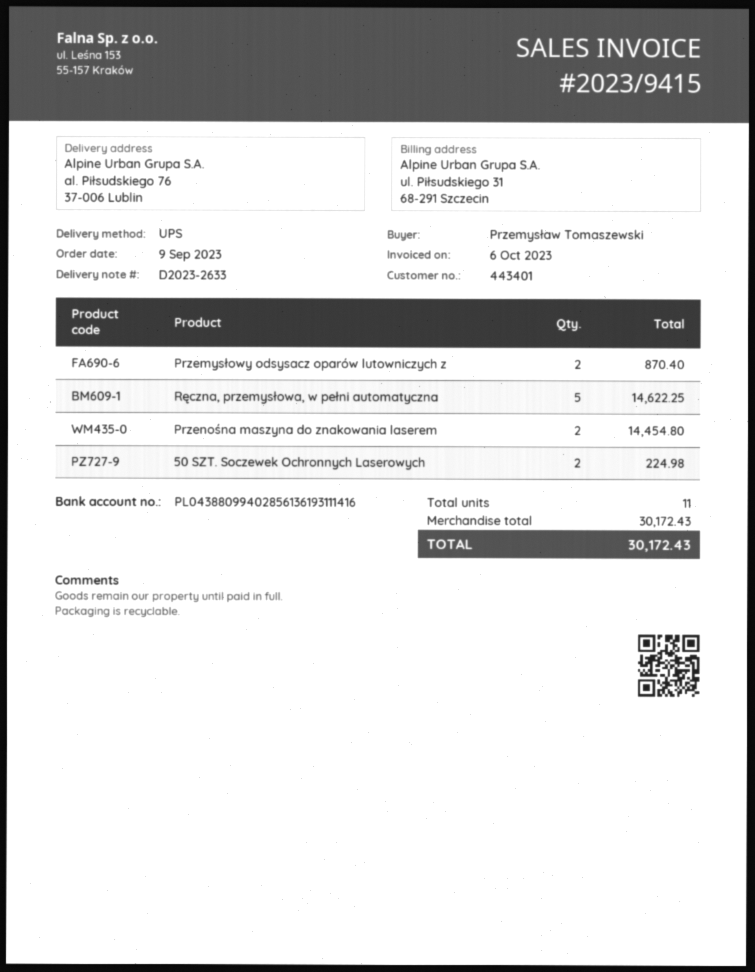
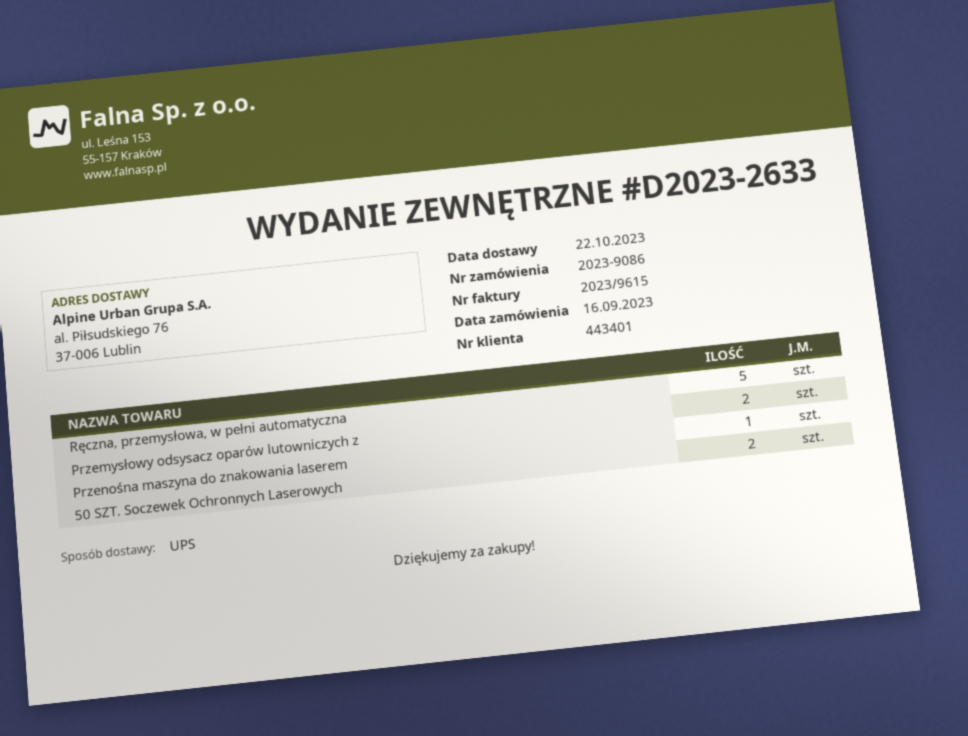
order date: 2023-09-09 -> 2023-09-16
invoice number: 2023/9415 -> 2023/9615
Przenośna maszyna do znakowania laserem: 2 -> 1

